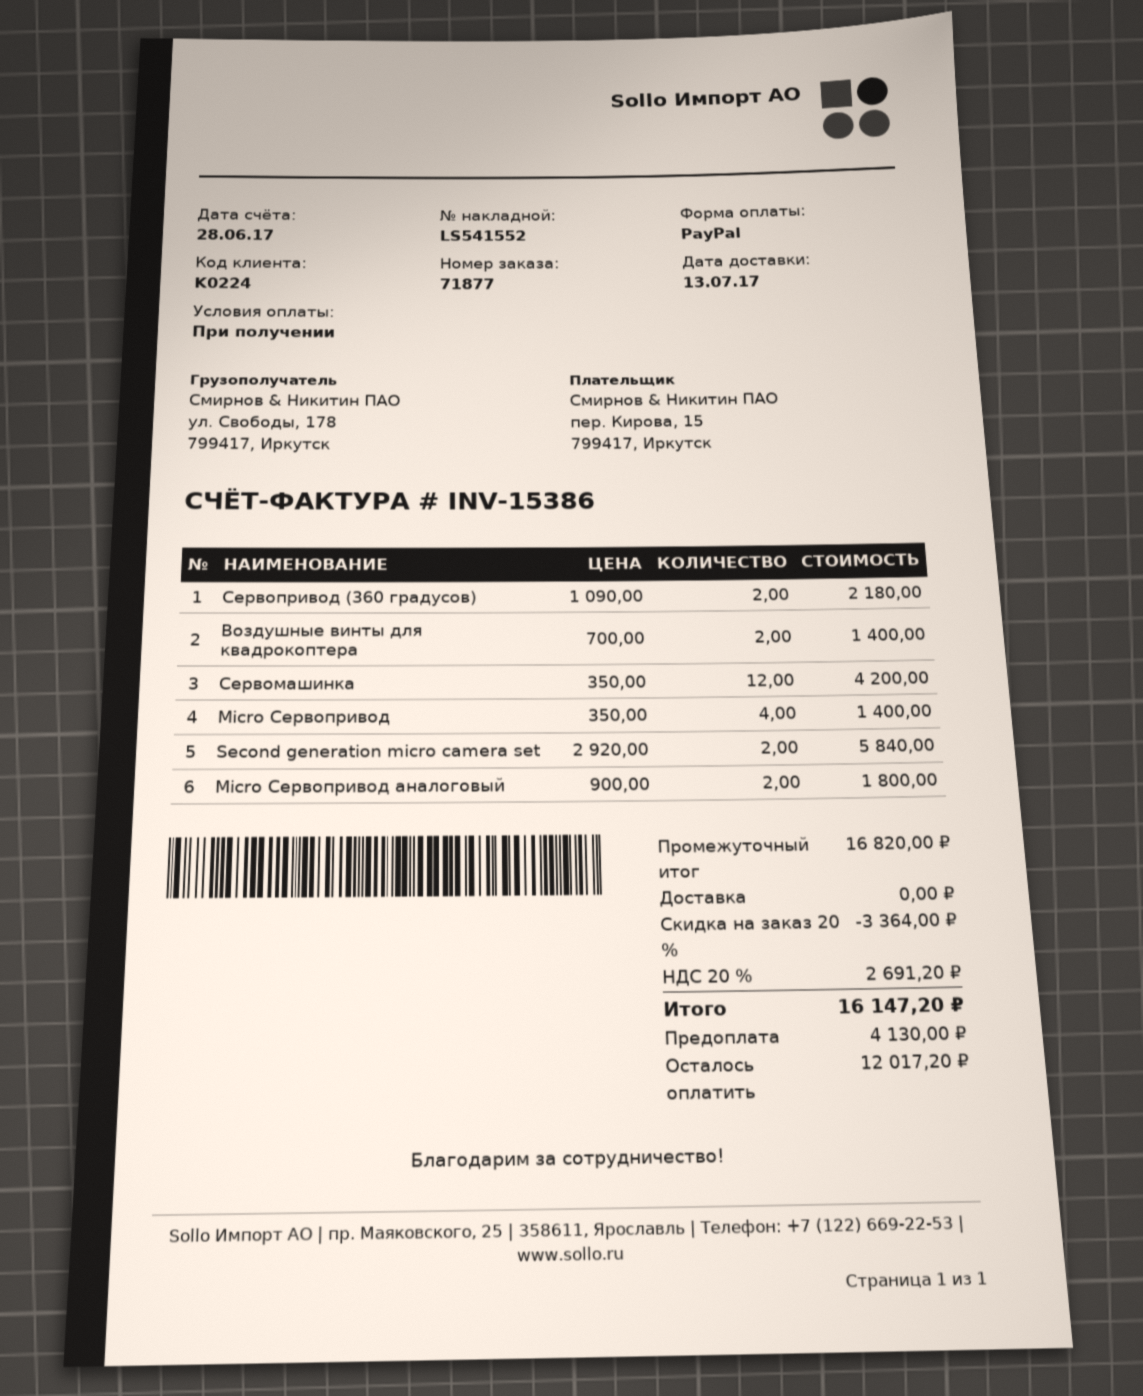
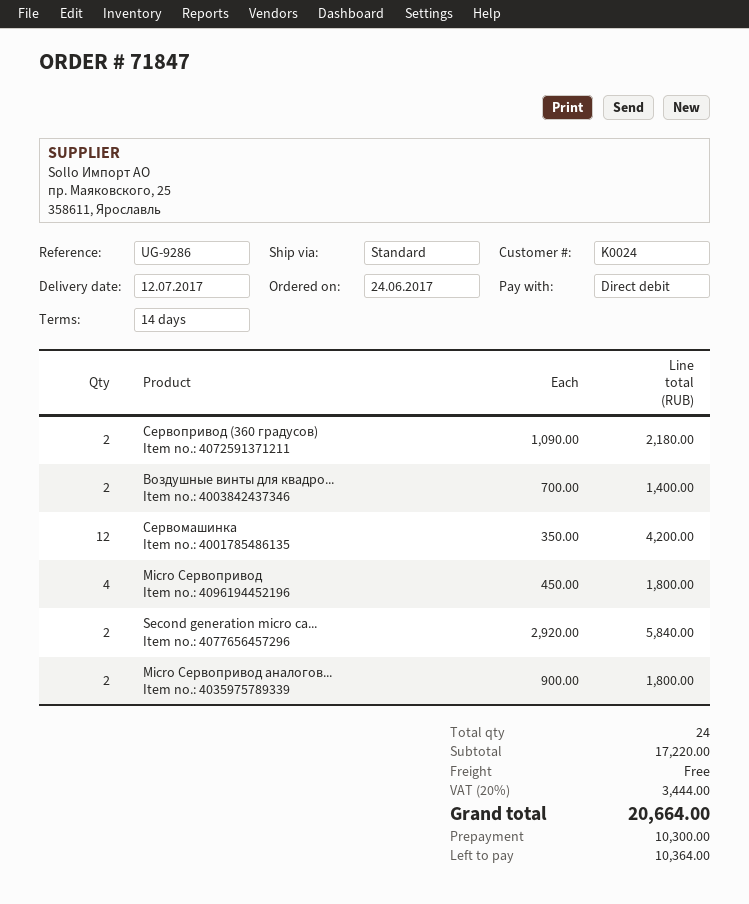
order number: 71877 -> 71847
delivery date: 2017-07-13 -> 2017-07-12
payment terms: on receipt -> 14 days
customer number: K0224 -> K0024
payment method: PayPal -> direct debit
Micro Сервопривод: 4 x 350.00 = 1400.00 -> 4 x 450.00 = 1800.00
subtotal: 16820.00 -> 17220.00
discount: 20% = 3364.00 -> none
tax: 20% = 2691.20 -> 20% = 3444.00
total: 16147.20 -> 20664.00
deposit: 4130.00 -> 10300.00
balance: 12017.20 -> 10364.00

